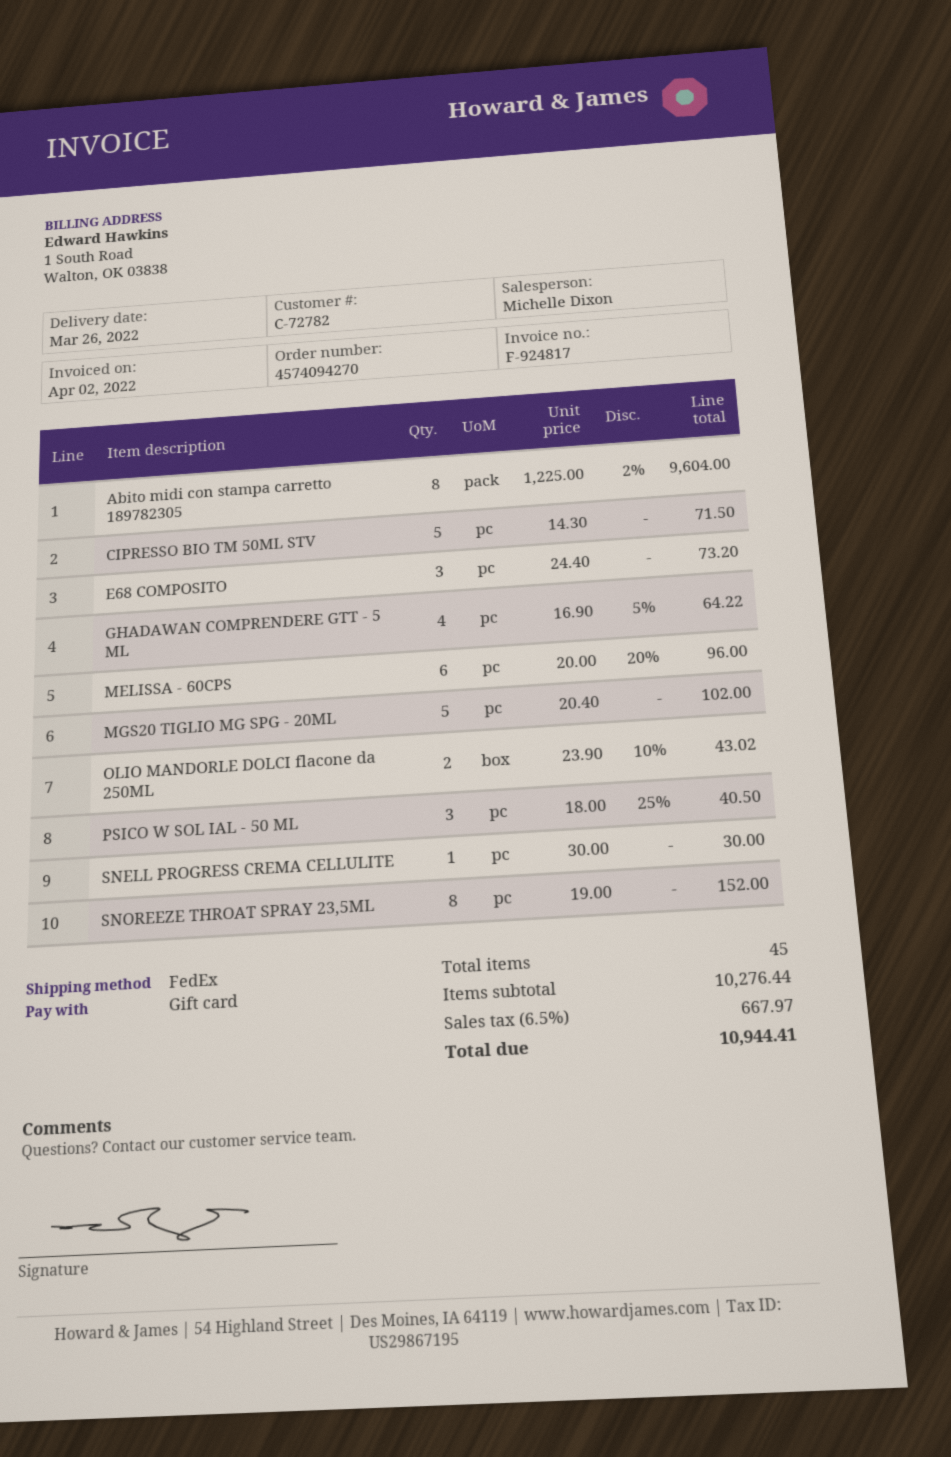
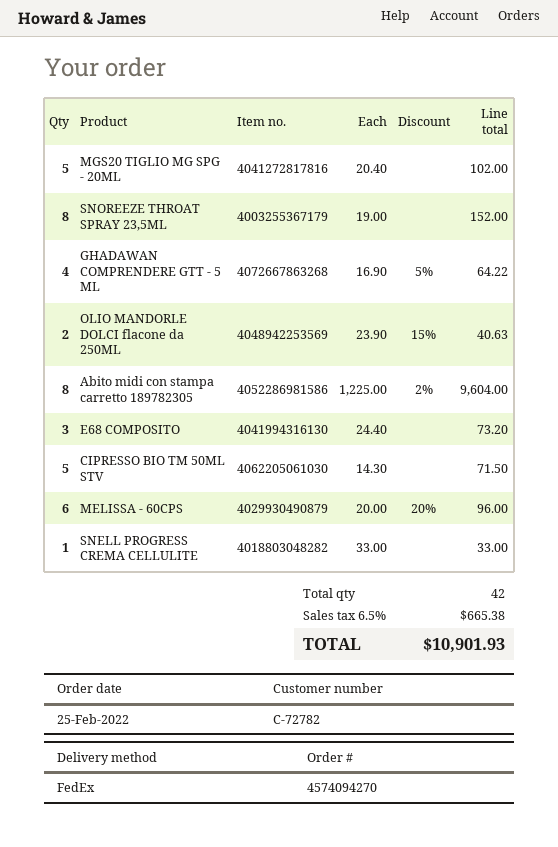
OLIO MANDORLE DOLCI flacone da 250ML: 2 x 23.90 - 10% = 43.02 -> 2 x 23.90 - 15% = 40.63
PSICO W SOL IAL - 50 ML: 3 x 18.00 - 25% = 40.50 -> none
SNELL PROGRESS CREMA CELLULITE: 1 x 30.00 = 30.00 -> 1 x 33.00 = 33.00
total quantity: 45 -> 42
tax: 6.5% = 667.97 -> 6.5% = 665.38
total: 10944.41 -> 10901.93

